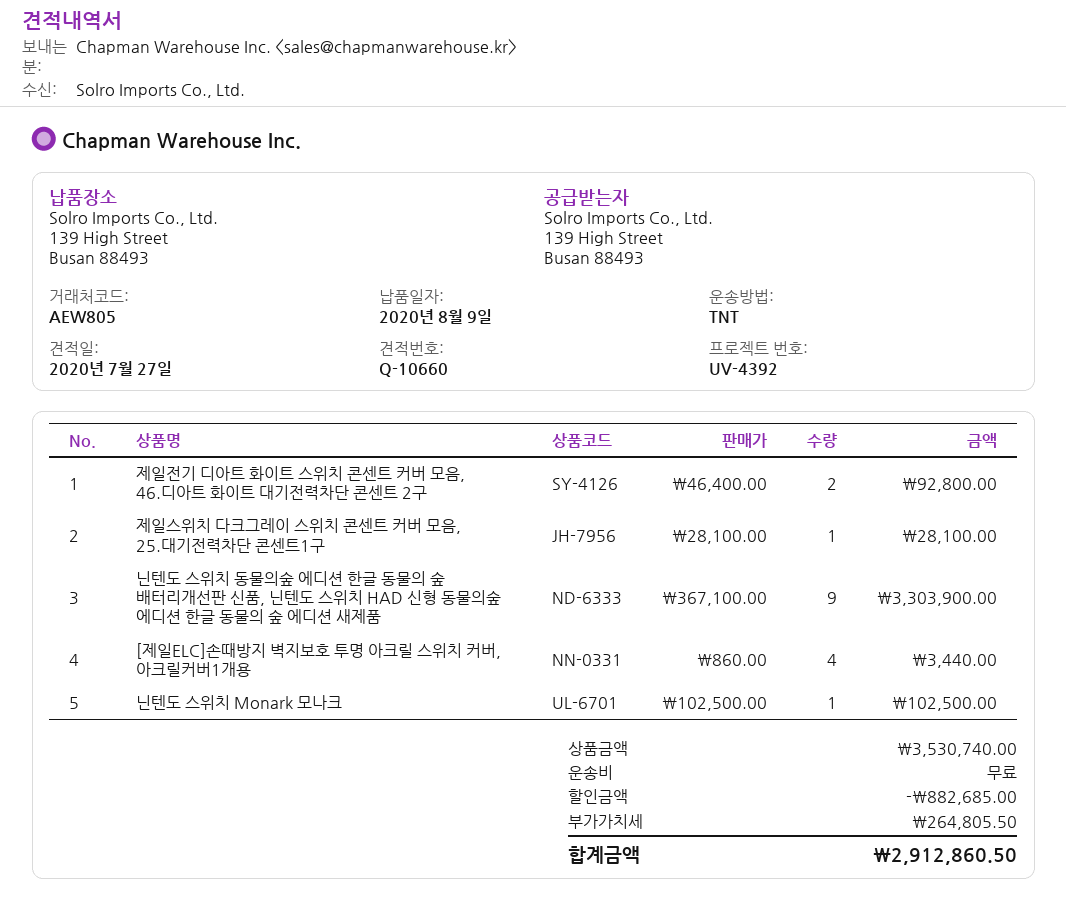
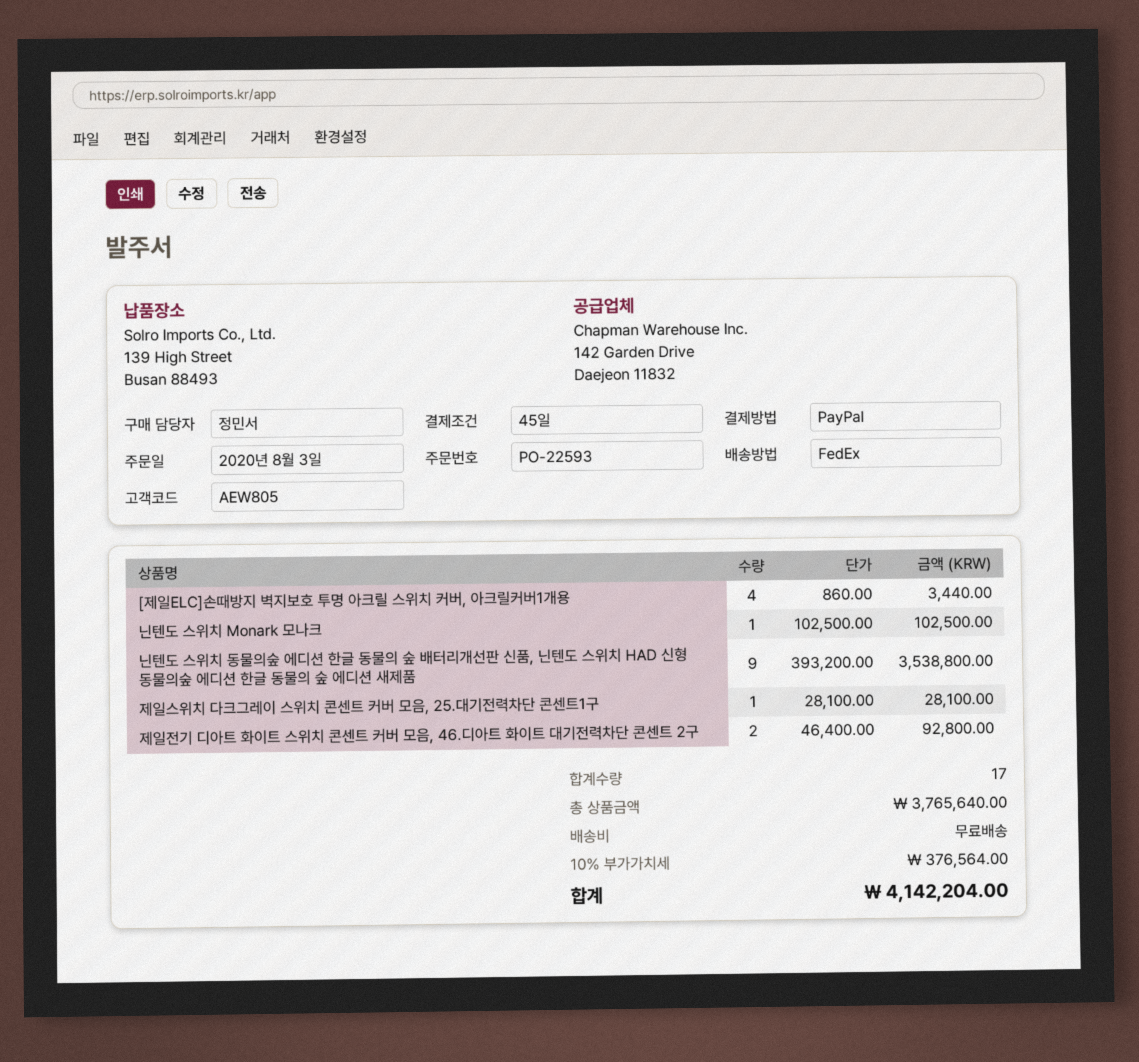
shipping method: TNT -> FedEx
닌텐도 스위치 동물의숲 에디션 한글 동물의 숲 배터리개선판 신품, 닌텐도 스위치 HAD 신형 동물의숲 에디션 한글 동물의 숲 에디션 새제품: 9 x 367100.00 = 3303900.00 -> 9 x 393200.00 = 3538800.00
subtotal: 3530740.00 -> 3765640.00
discount: 882685.00 -> none
tax: 264805.50 -> 376564.00
total: 2912860.50 -> 4142204.00

